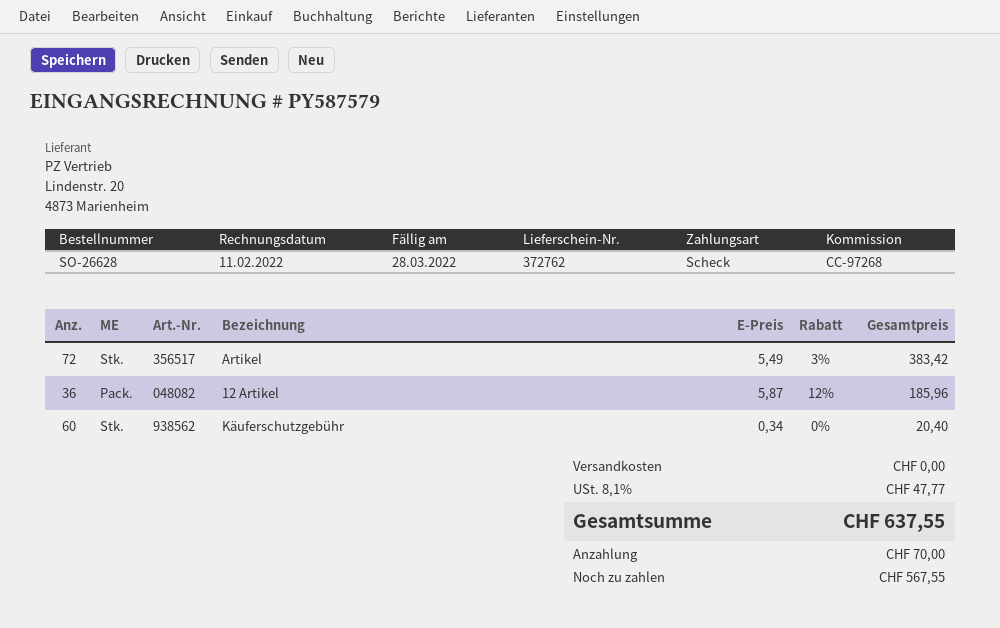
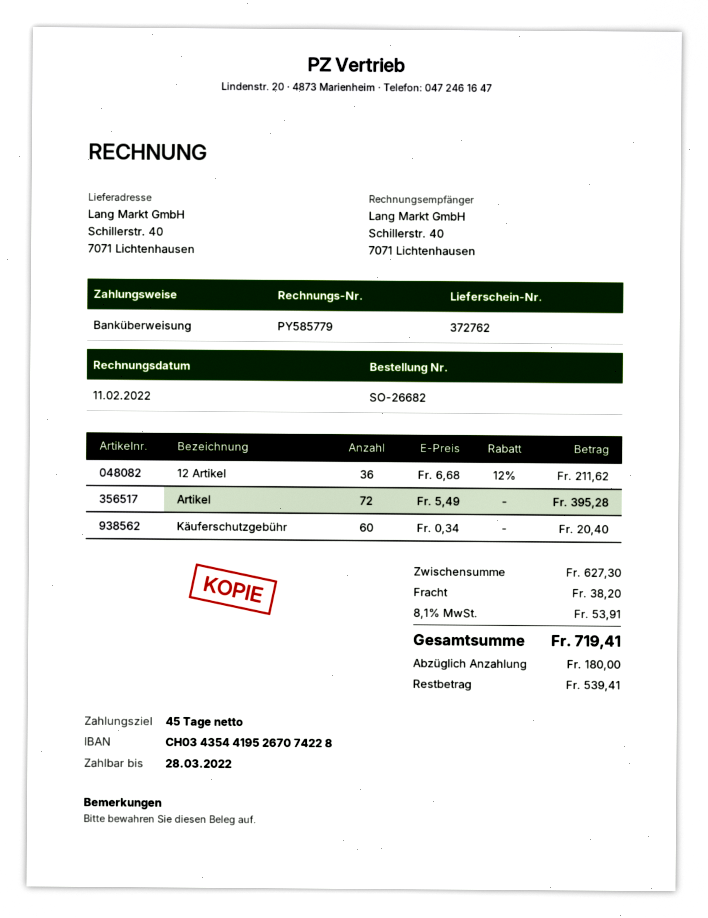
order number: SO-26628 -> SO-26682
invoice number: PY587579 -> PY585779
payment method: cheque -> bank transfer
Artikel: 72 x 5.49 - 3% = 383.42 -> 72 x 5.49 = 395.28
12 Artikel: 36 x 5.87 - 12% = 185.96 -> 36 x 6.68 - 12% = 211.62
shipping: 0.00 -> 38.20
tax: 8.1% = 47.77 -> 8.1% = 53.91
total: 637.55 -> 719.41
deposit: 70.00 -> 180.00
balance: 567.55 -> 539.41

